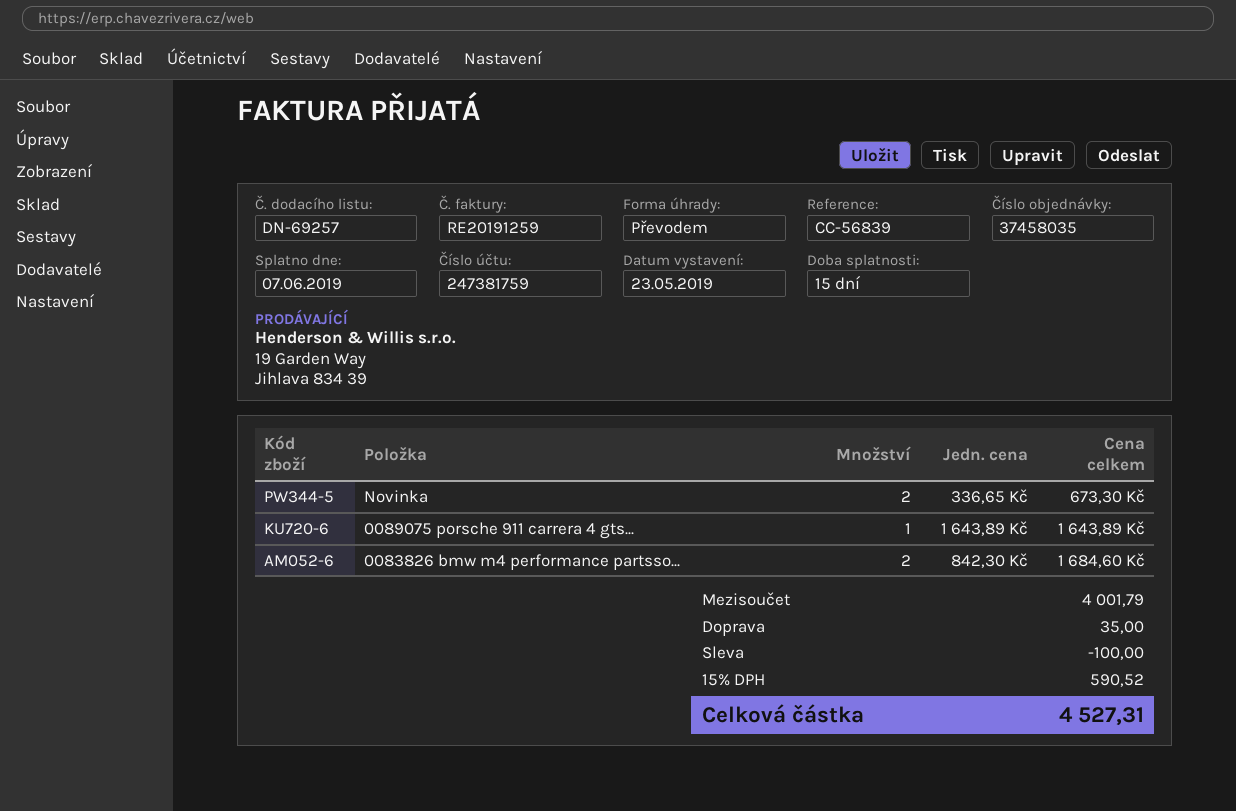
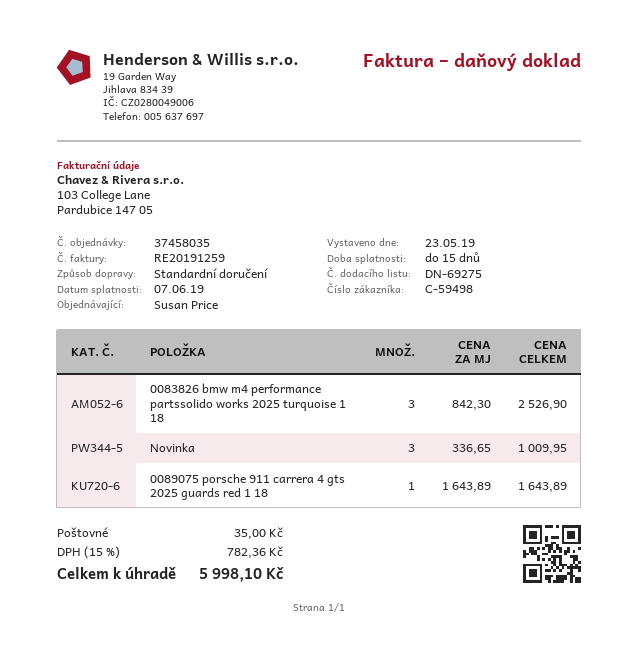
delivery note number: DN-69257 -> DN-69275
Novinka: 2 x 336.65 = 673.30 -> 3 x 336.65 = 1009.95
0083826 bmw m4 performance partsso...: 2 x 842.30 = 1684.60 -> 3 x 842.30 = 2526.90
discount: 100.00 -> none
tax: 15% = 590.52 -> 15% = 782.36
total: 4527.31 -> 5998.10

